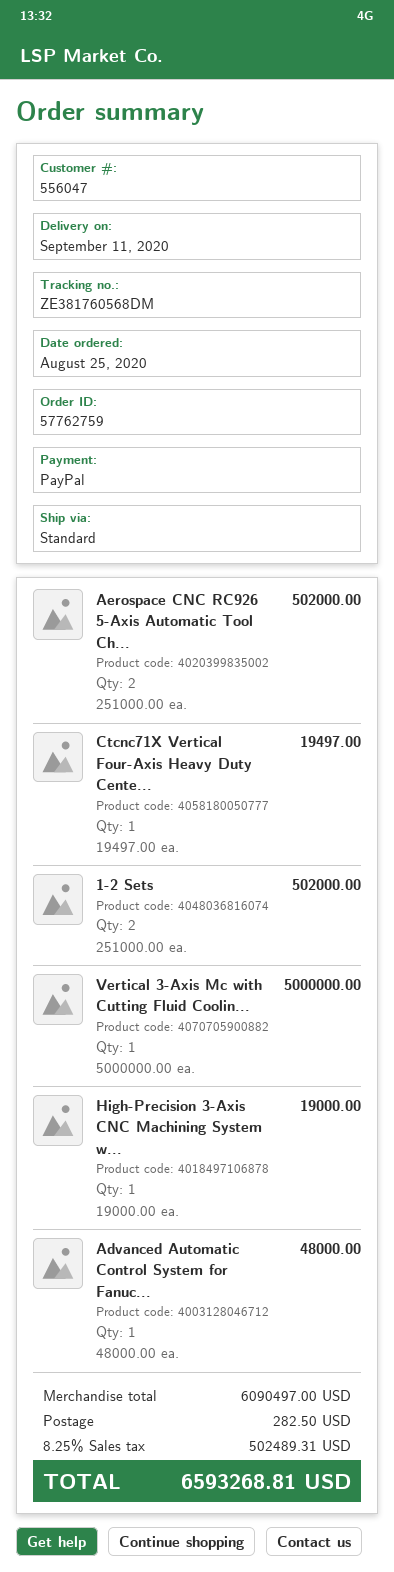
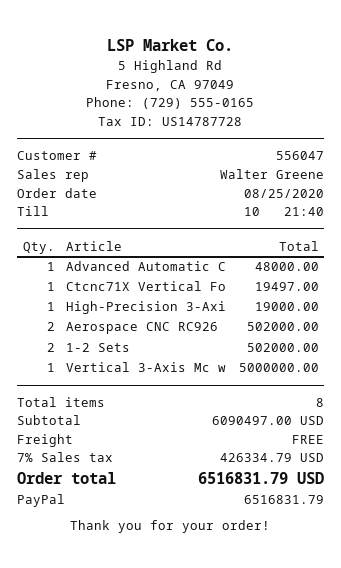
shipping: 282.50 -> 0.00
tax: 8.25% = 502489.31 -> 7% = 426334.79
total: 6593268.81 -> 6516831.79

